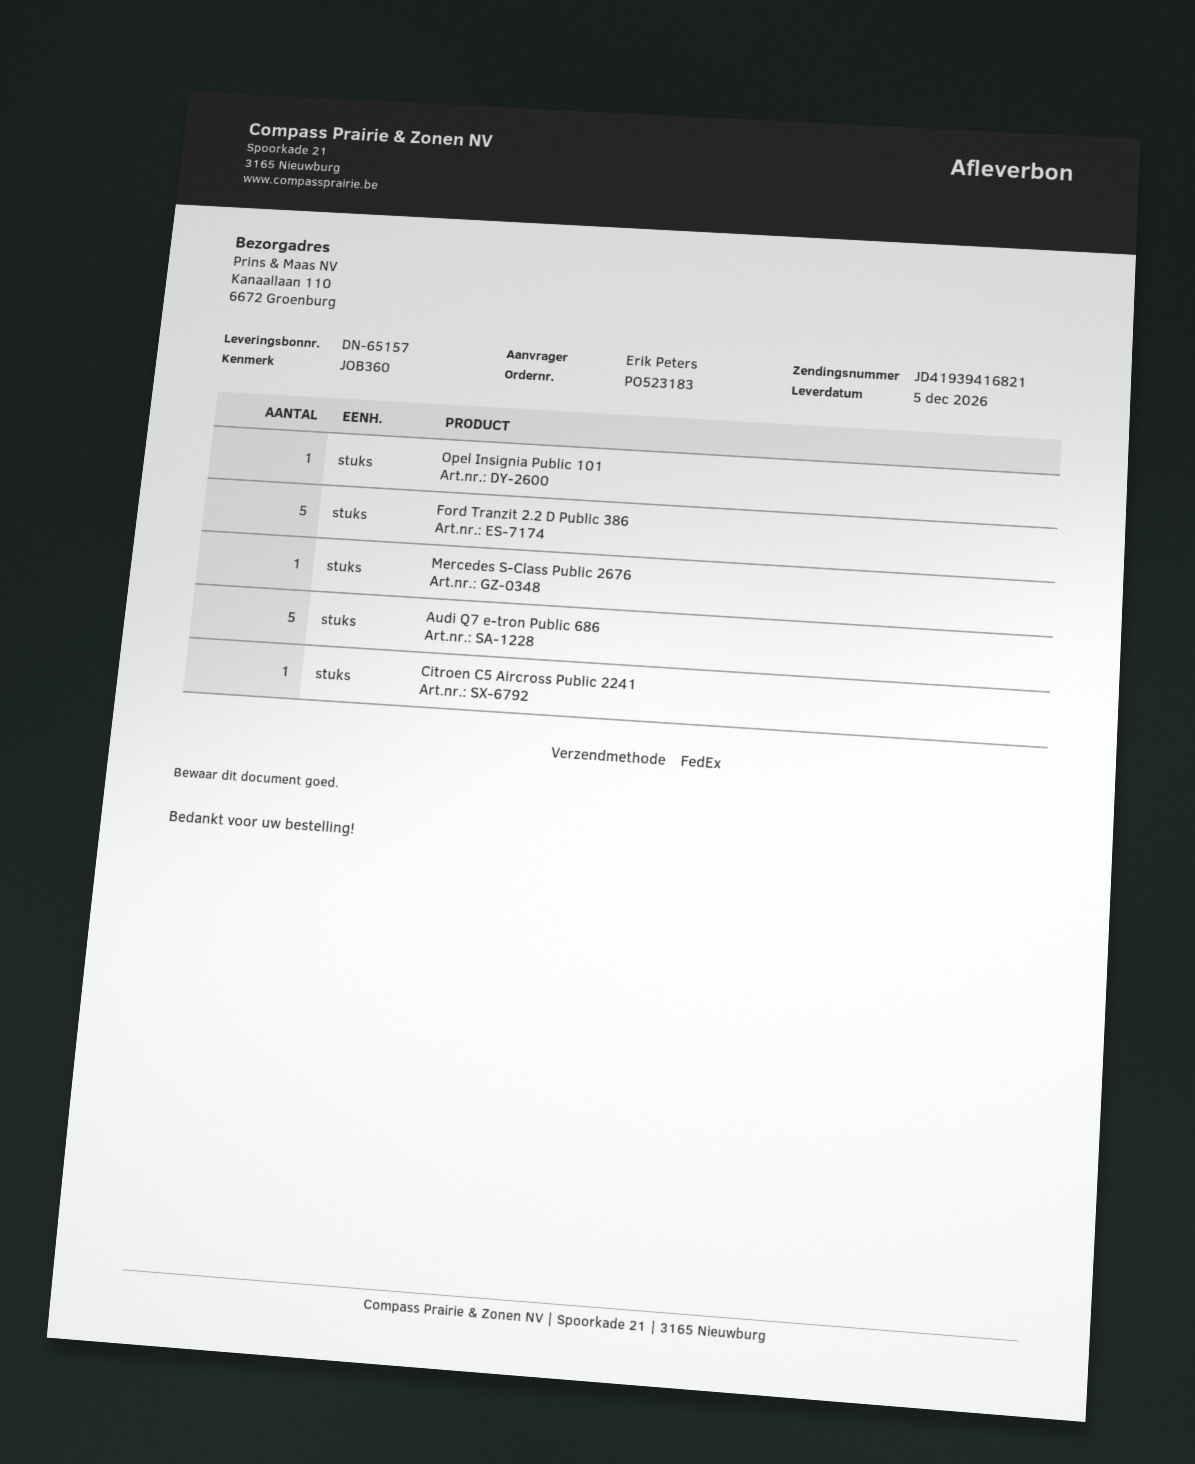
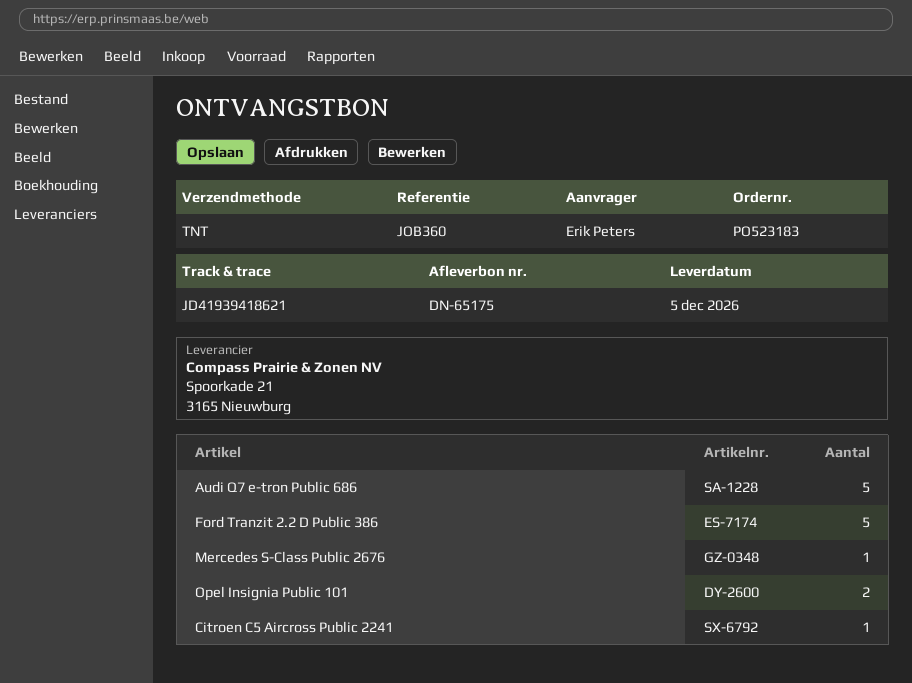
delivery note number: DN-65157 -> DN-65175
shipping method: FedEx -> TNT
tracking number: JD41939416821 -> JD41939418621
Opel Insignia Public 101: 1 -> 2

